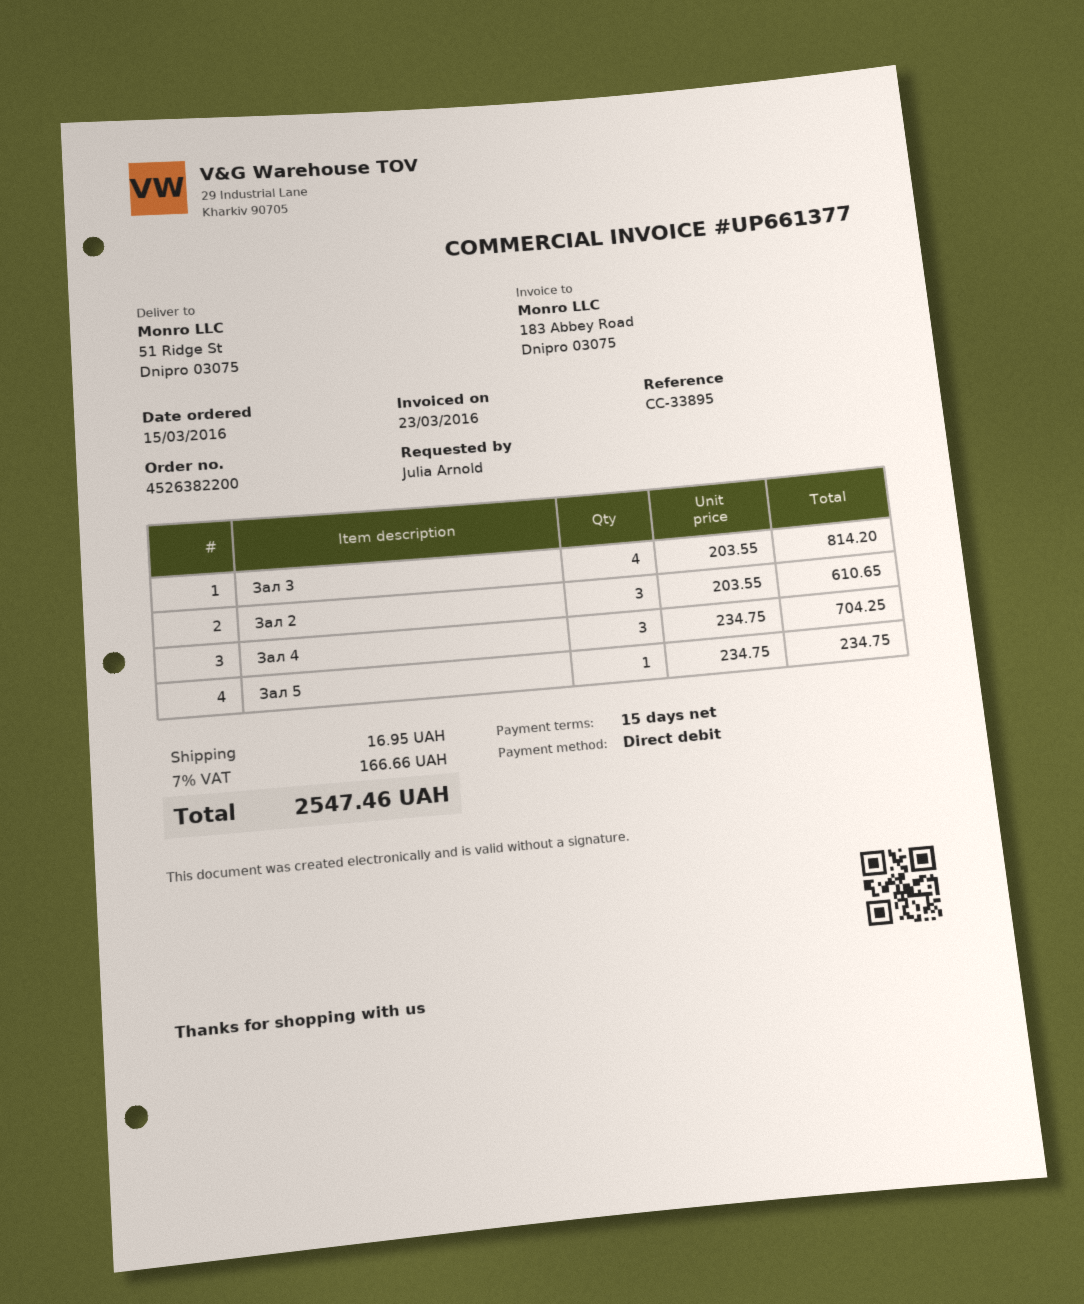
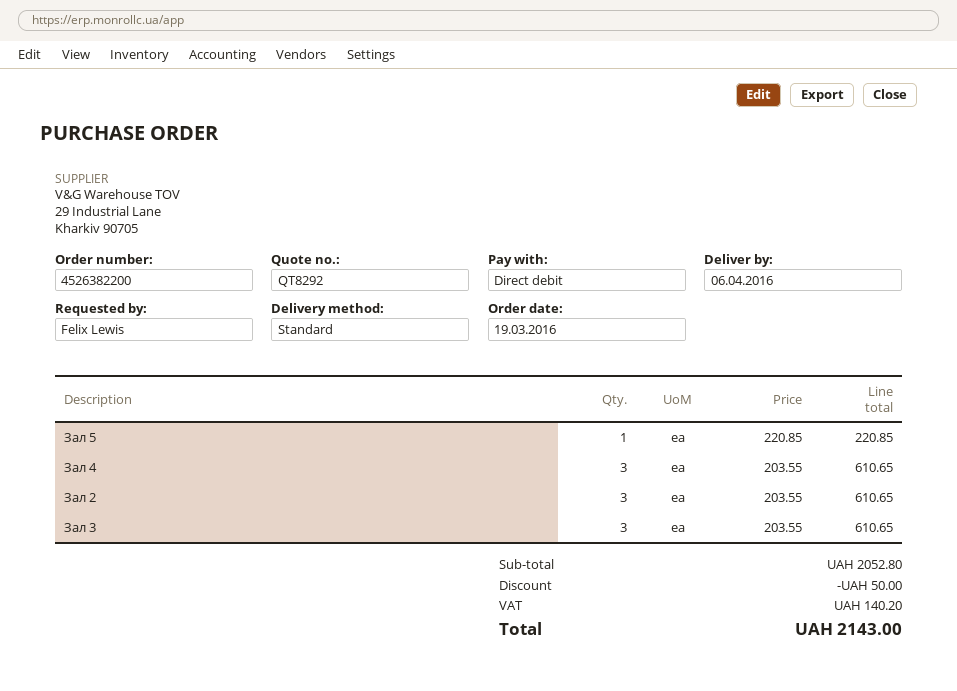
order date: 2016-03-15 -> 2016-03-19
ordered by: Julia Arnold -> Felix Lewis
Зал 3: 4 x 203.55 = 814.20 -> 3 x 203.55 = 610.65
Зал 4: 3 x 234.75 = 704.25 -> 3 x 203.55 = 610.65
Зал 5: 1 x 234.75 = 234.75 -> 1 x 220.85 = 220.85
discount: none -> 50.00
shipping: 16.95 -> none
tax: 166.66 -> 140.20
total: 2547.46 -> 2143.00

